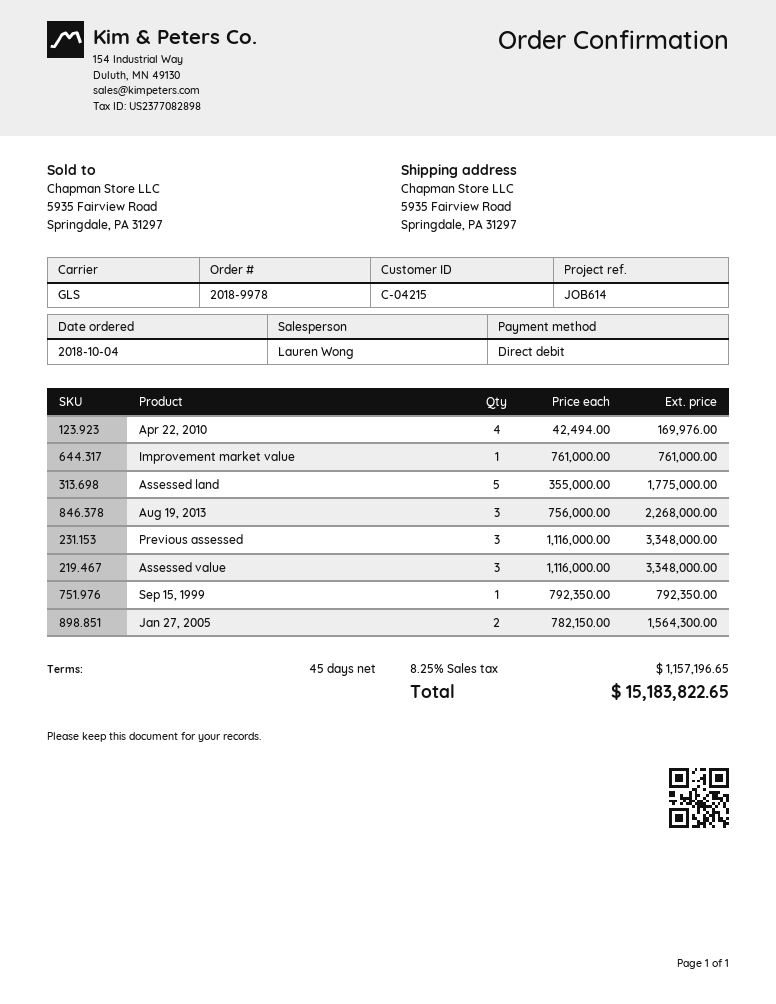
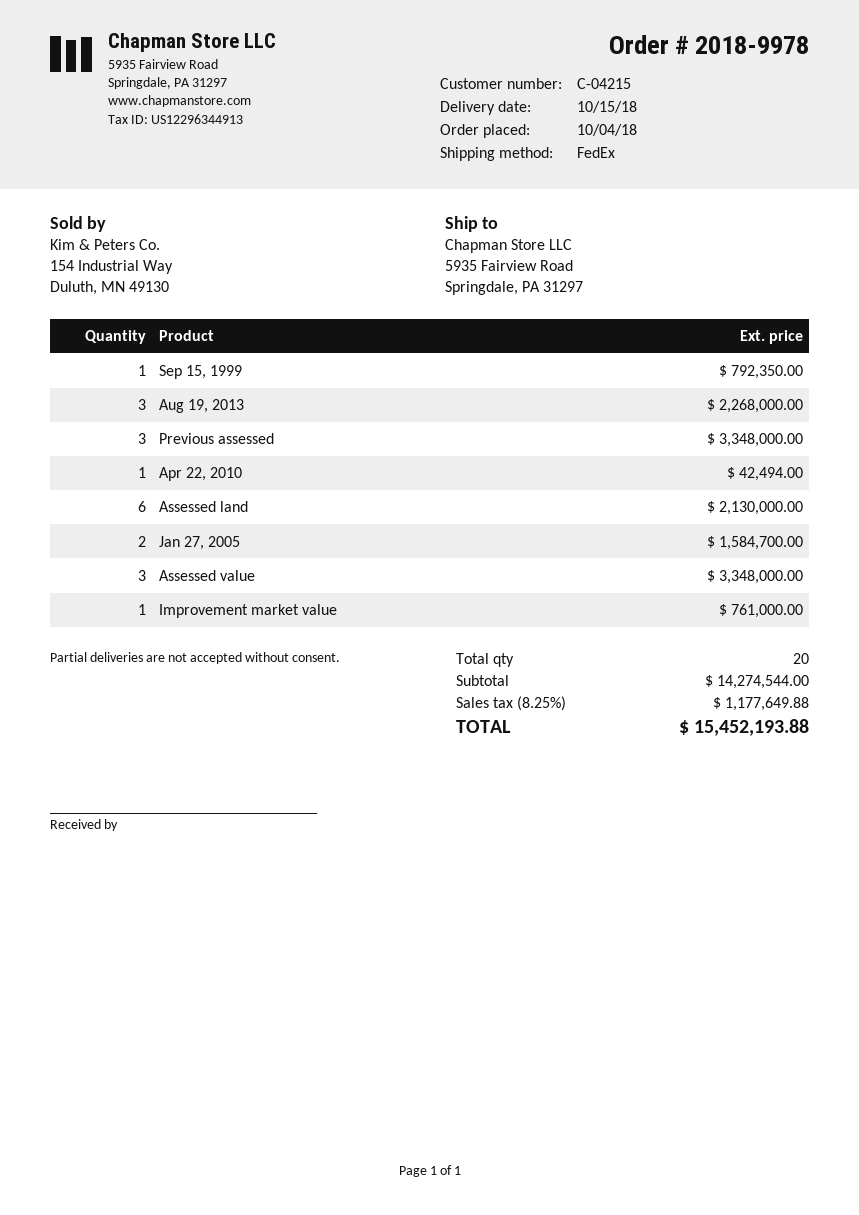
shipping method: GLS -> FedEx
Apr 22, 2010: 4 for 169976.00 -> 1 for 42494.00
Assessed land: 5 for 1775000.00 -> 6 for 2130000.00
Jan 27, 2005: 2 for 1564300.00 -> 2 for 1584700.00
tax: 8.25% = 1157196.65 -> 8.25% = 1177649.88
total: 15183822.65 -> 15452193.88

